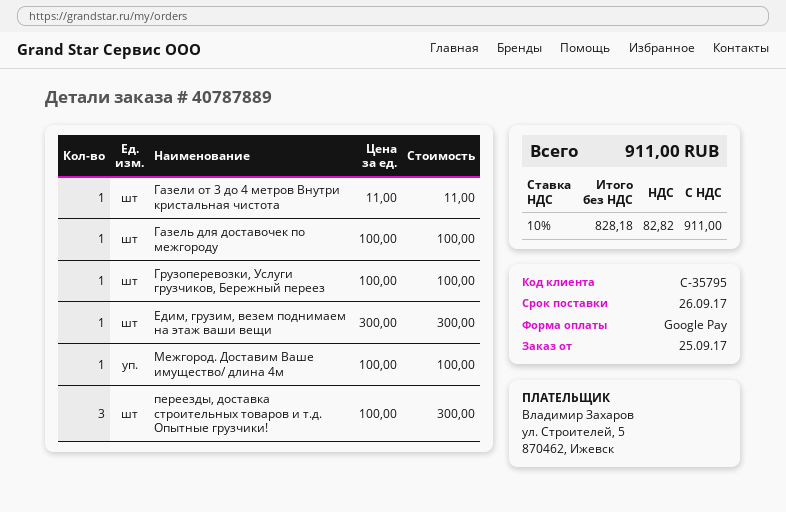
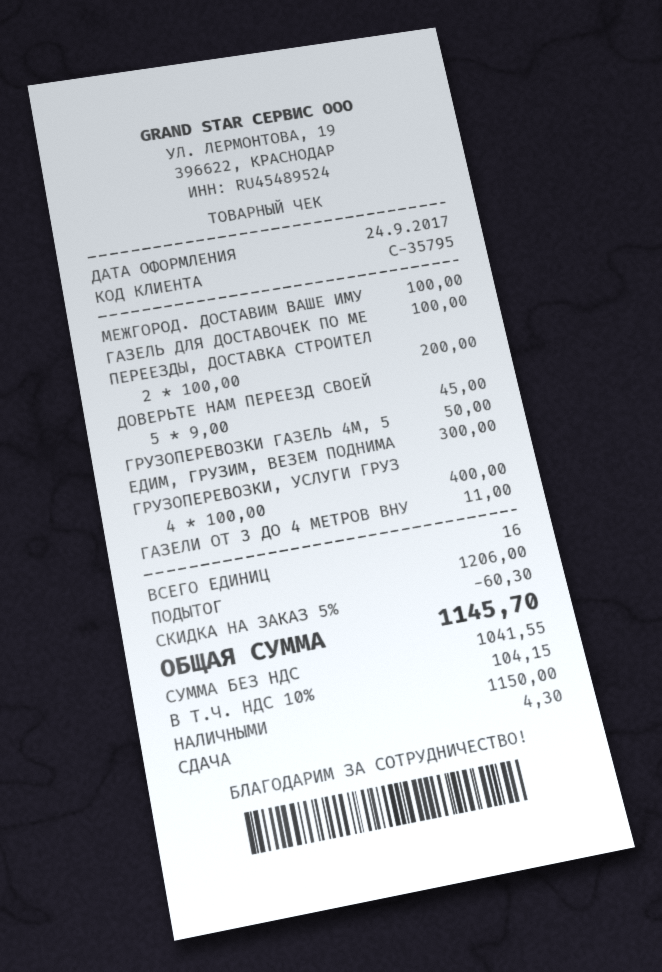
order date: 2017-09-25 -> 2017-09-24
payment method: Google Pay -> cash
Грузоперевозки, Услуги грузчиков, Бережный переез: 1 x 100.00 = 100.00 -> 4 x 100.00 = 400.00
переезды, доставка строительных товаров и т.д. Опытные грузчики!: 3 x 100.00 = 300.00 -> 2 x 100.00 = 200.00
ДОВЕРЬТЕ НАМ ПЕРЕЕЗД СВОЕЙ: none -> 5 x 9.00 = 45.00
ГРУЗОПЕРЕВОЗКИ ГАЗЕЛЬ 4М, 5: none -> 1 x 50.00 = 50.00
discount: none -> 5% = 60.30
net: 828.18 -> 1041.55
tax: 10% = 82.82 -> 10% = 104.15
total: 911.00 -> 1145.70

